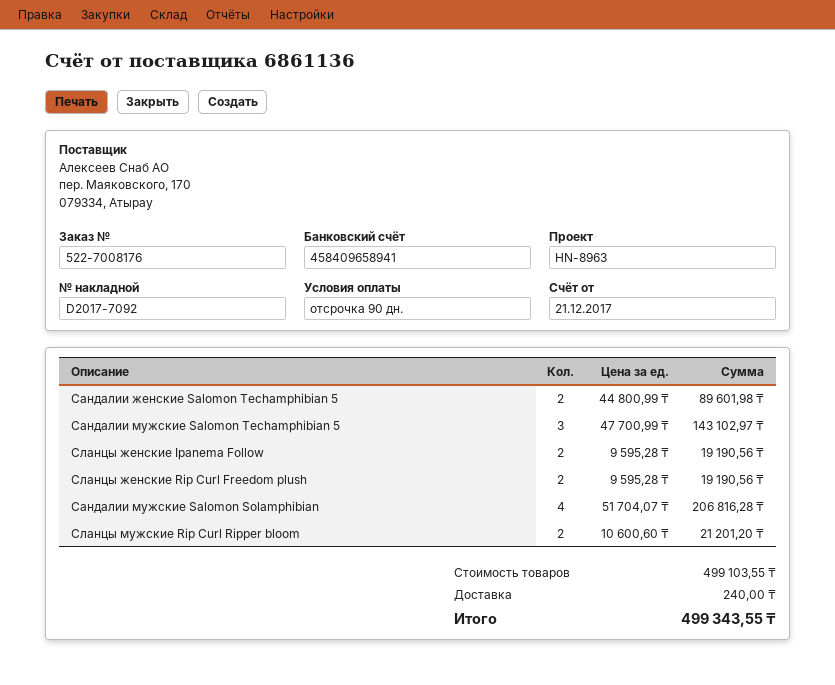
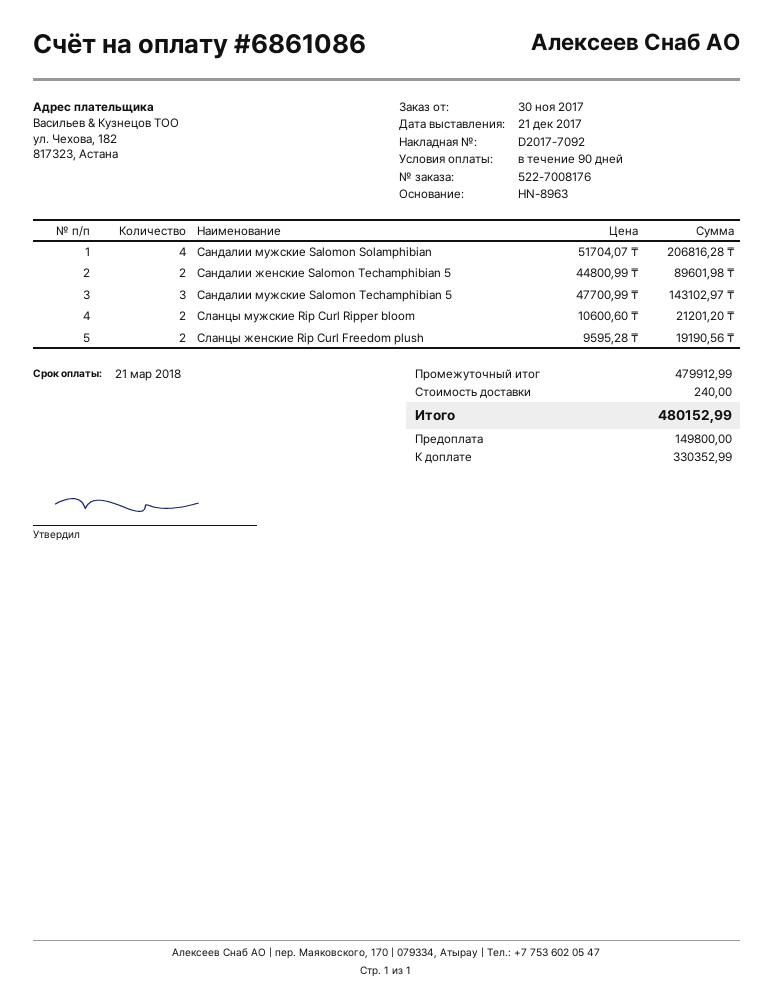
invoice number: 6861136 -> 6861086
Сланцы женские Ipanema Follow: 2 x 9595.28 = 19190.56 -> none
subtotal: 499103.55 -> 479912.99
total: 499343.55 -> 480152.99

